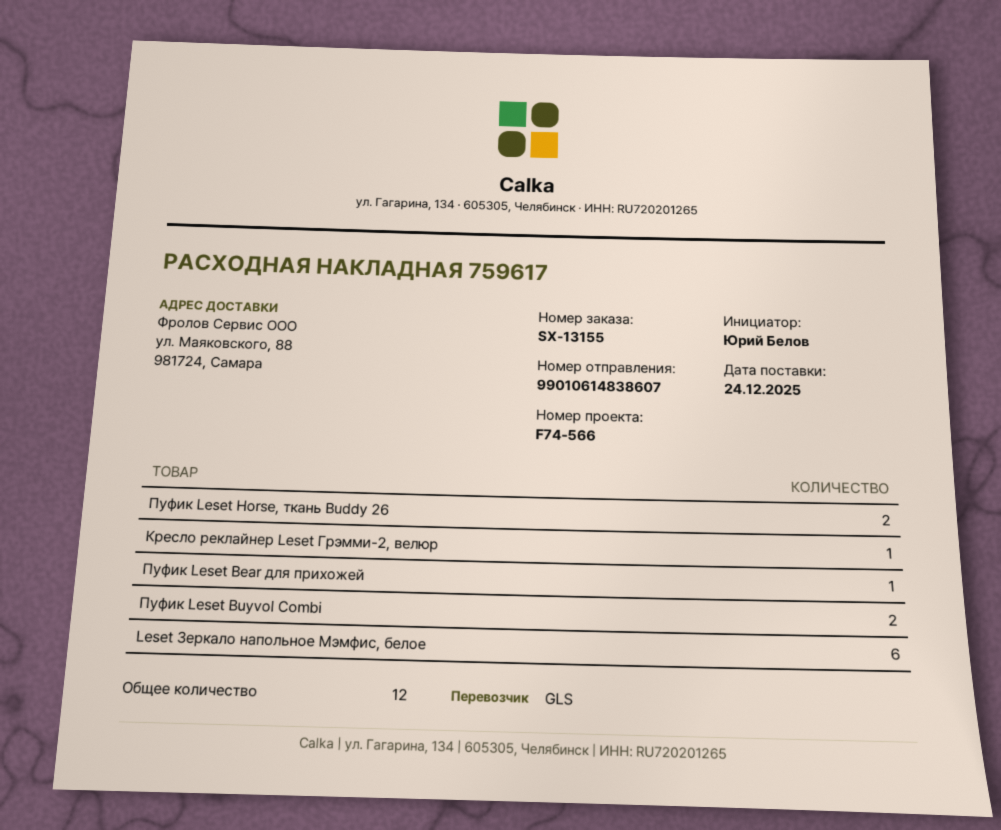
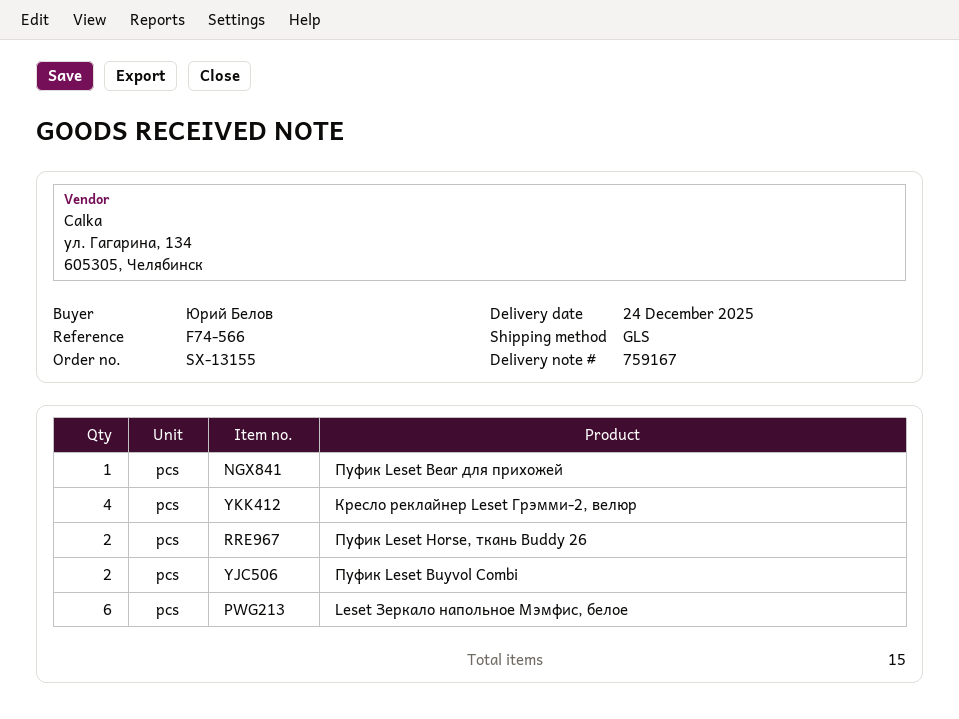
delivery note number: 759617 -> 759167
Кресло реклайнер Leset Грэмми-2, велюр: 1 -> 4
total quantity: 12 -> 15

